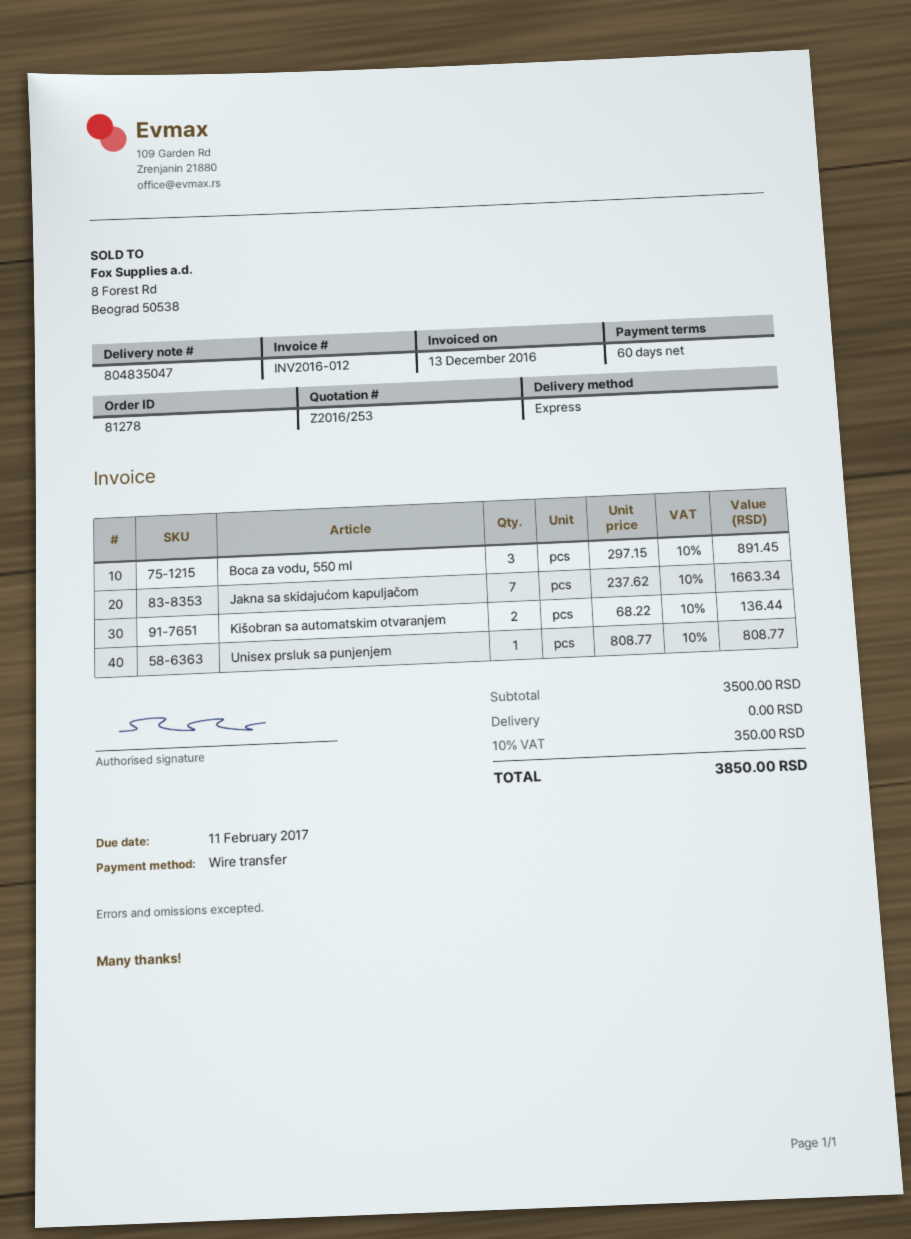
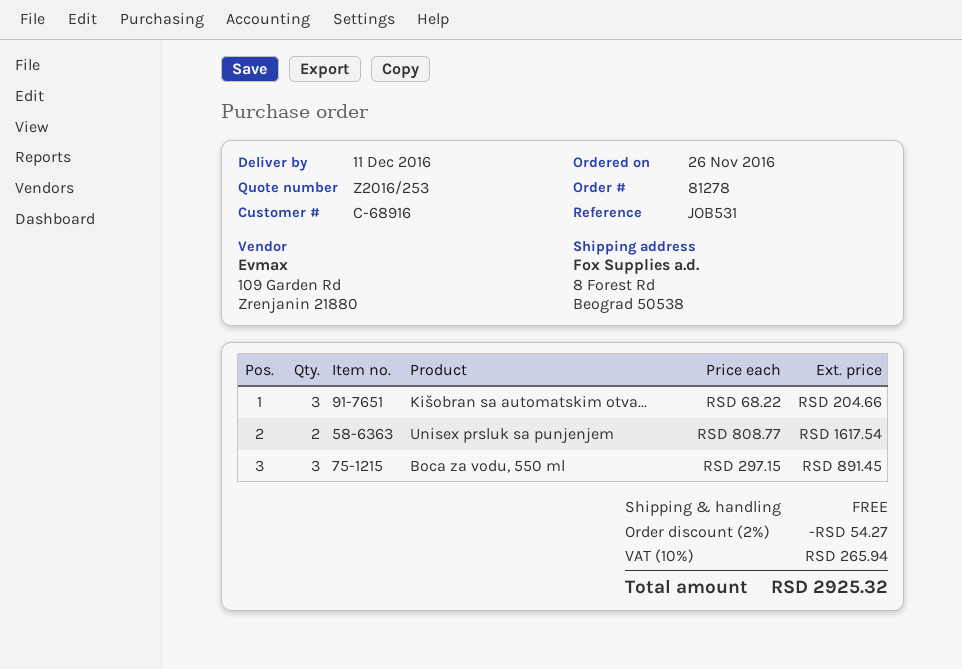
Jakna sa skidajućom kapuljačom: 7 x 237.62 = 1663.34 -> none
Kišobran sa automatskim otvaranjem: 2 x 68.22 = 136.44 -> 3 x 68.22 = 204.66
Unisex prsluk sa punjenjem: 1 x 808.77 = 808.77 -> 2 x 808.77 = 1617.54
discount: none -> 2% = 54.27
tax: 10% = 350.00 -> 10% = 265.94
total: 3850.00 -> 2925.32

